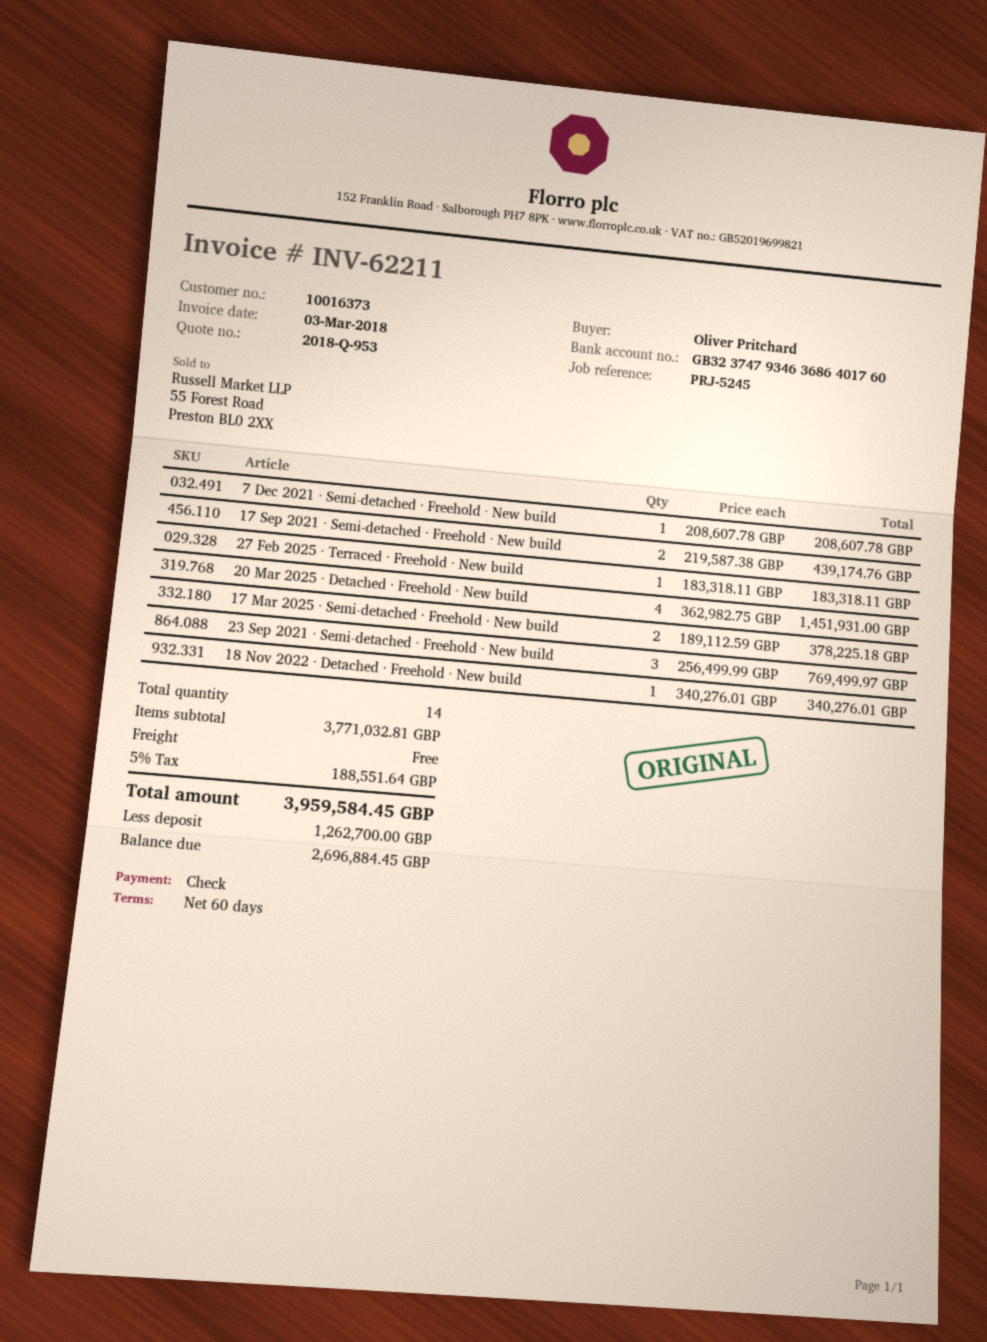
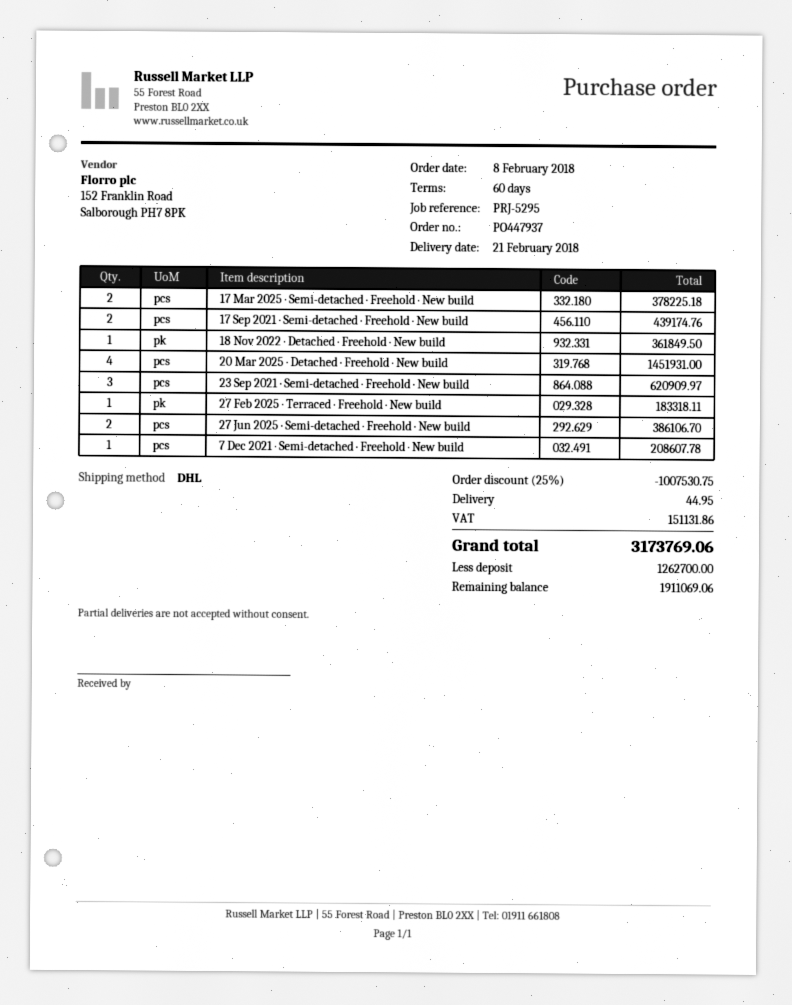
reference: PRJ-5245 -> PRJ-5295
23 Sep 2021 · Semi-detached · Freehold · New build: 3 for 769499.97 -> 3 for 620909.97
18 Nov 2022 · Detached · Freehold · New build: 1 for 340276.01 -> 1 for 361849.50
27 Jun 2025 · Semi-detached · Freehold · New build: none -> 2 for 386106.70
discount: none -> 25% = 1007530.75
shipping: 0.00 -> 44.95
tax: 188551.64 -> 151131.86
total: 3959584.45 -> 3173769.06
balance: 2696884.45 -> 1911069.06

